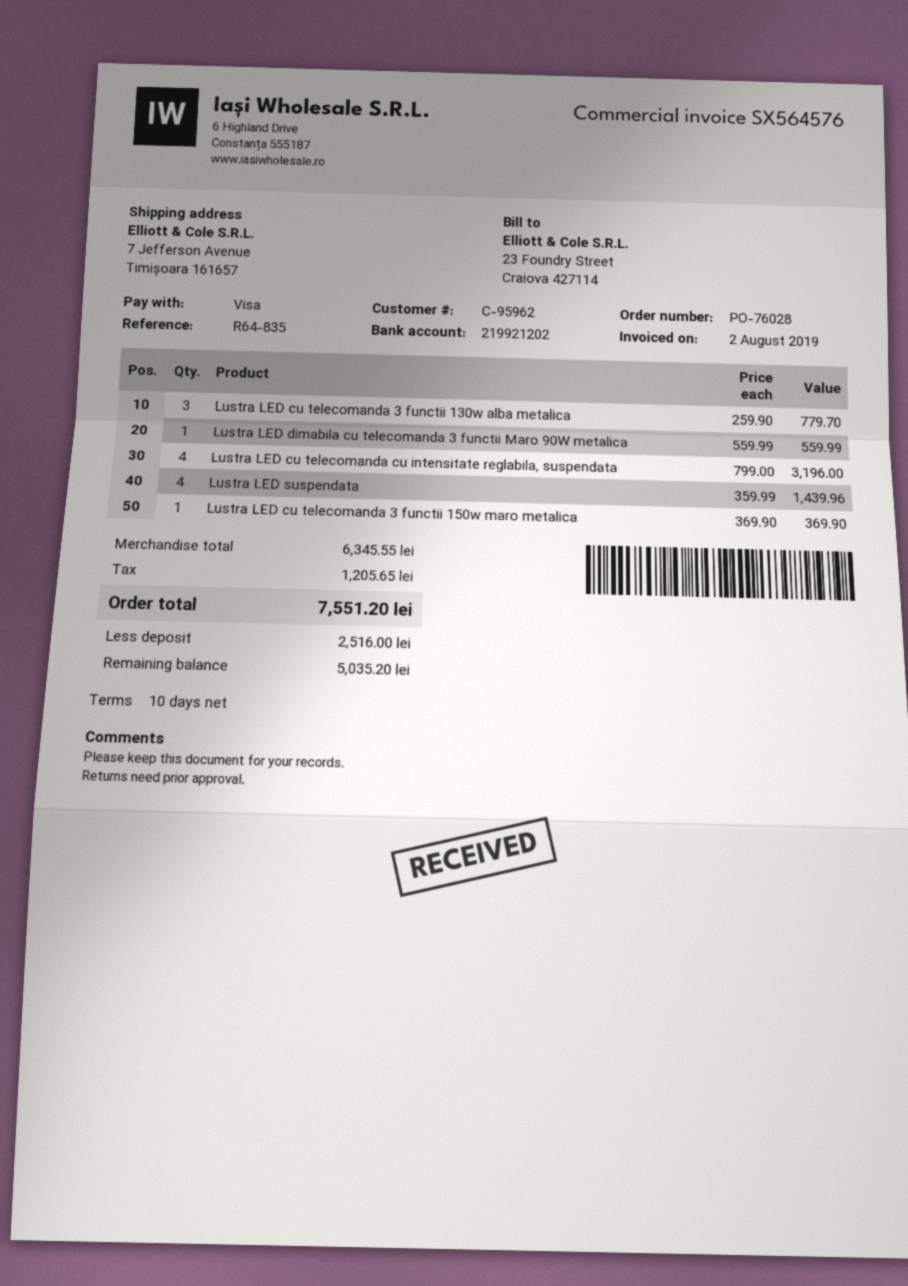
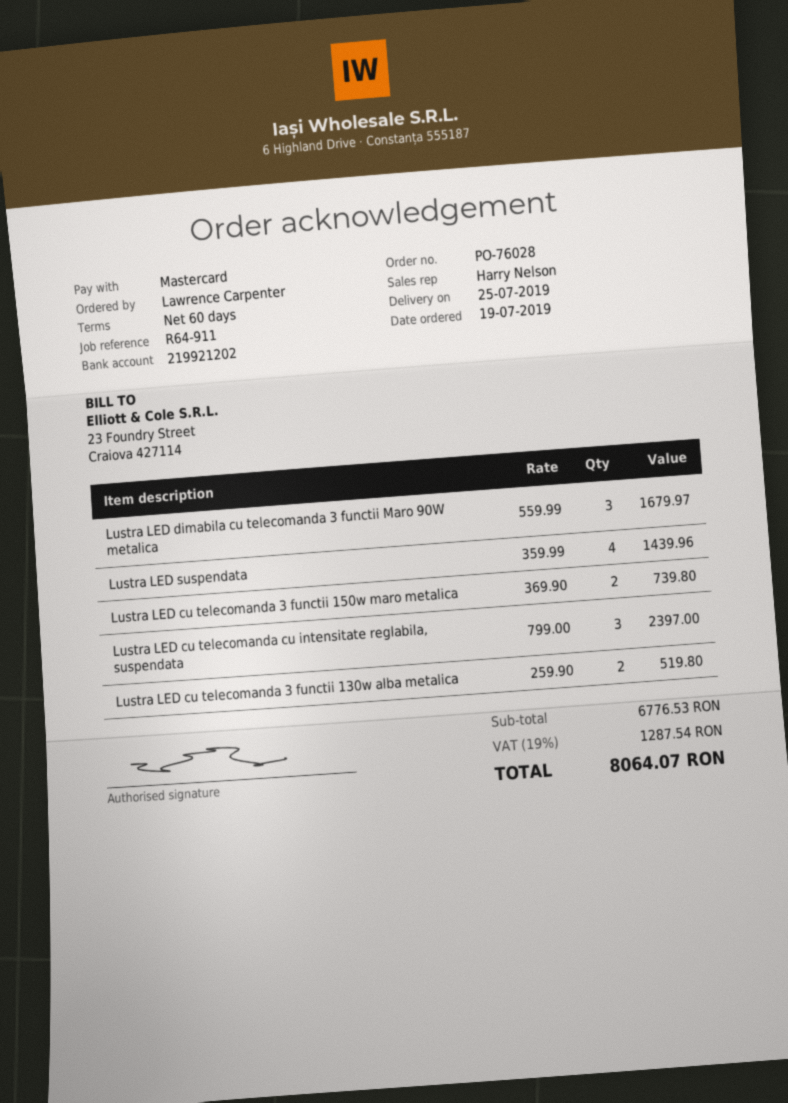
payment terms: 10 days -> 60 days
reference: R64-835 -> R64-911
payment method: Visa -> Mastercard
Lustra LED cu telecomanda 3 functii 130w alba metalica: 3 x 259.90 = 779.70 -> 2 x 259.90 = 519.80
Lustra LED dimabila cu telecomanda 3 functii Maro 90W metalica: 1 x 559.99 = 559.99 -> 3 x 559.99 = 1679.97
Lustra LED cu telecomanda cu intensitate reglabila, suspendata: 4 x 799.00 = 3196.00 -> 3 x 799.00 = 2397.00
Lustra LED cu telecomanda 3 functii 150w maro metalica: 1 x 369.90 = 369.90 -> 2 x 369.90 = 739.80
subtotal: 6345.55 -> 6776.53
tax: 1205.65 -> 1287.54
total: 7551.20 -> 8064.07

